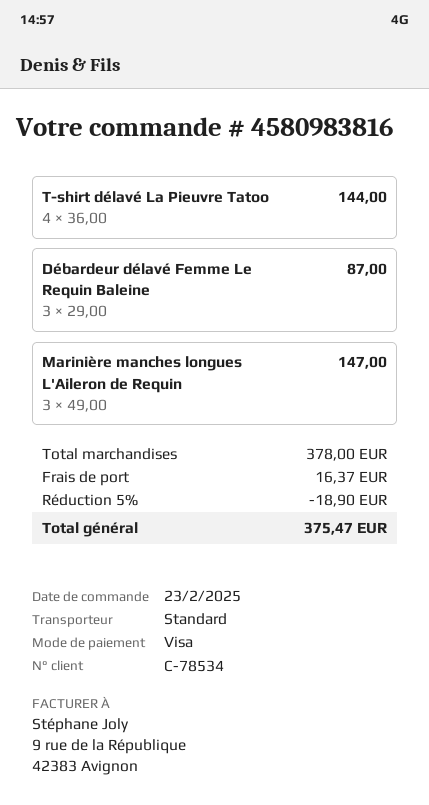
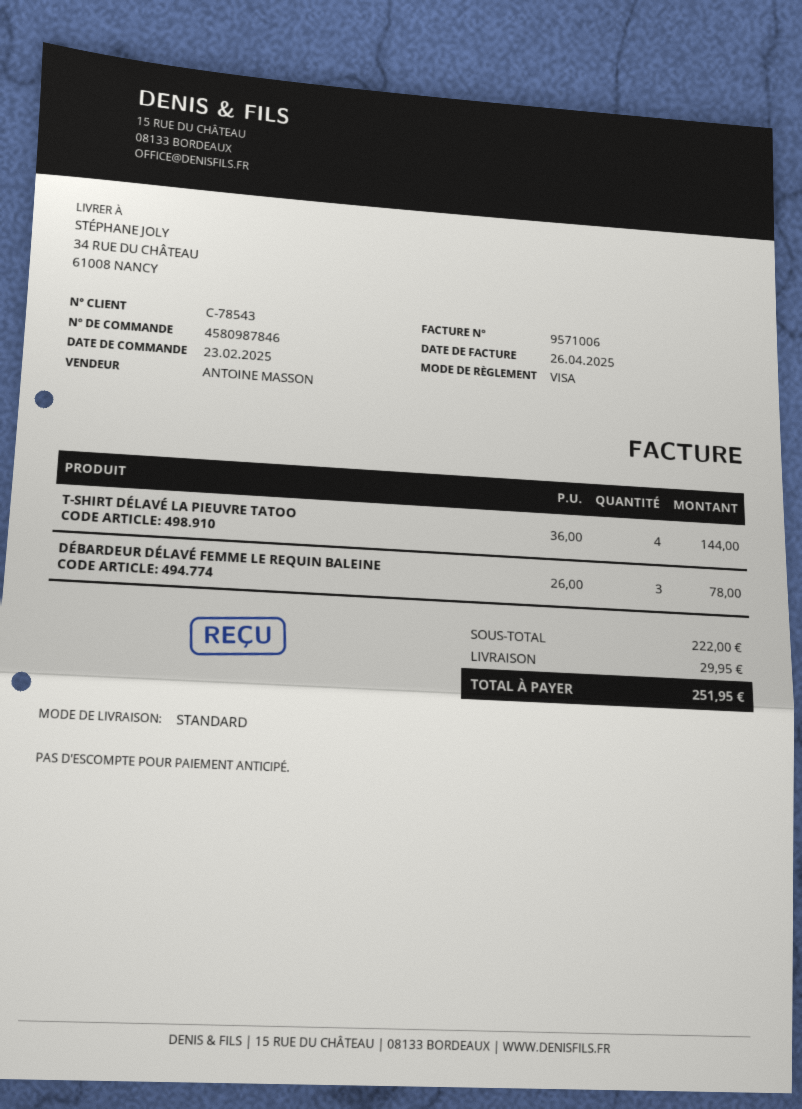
order number: 4580983816 -> 4580987846
customer number: C-78534 -> C-78543
Débardeur délavé Femme Le Requin Baleine: 3 x 29.00 = 87.00 -> 3 x 26.00 = 78.00
Marinière manches longues L'Aileron de Requin: 3 x 49.00 = 147.00 -> none
subtotal: 378.00 -> 222.00
discount: 5% = 18.90 -> none
shipping: 16.37 -> 29.95
total: 375.47 -> 251.95

